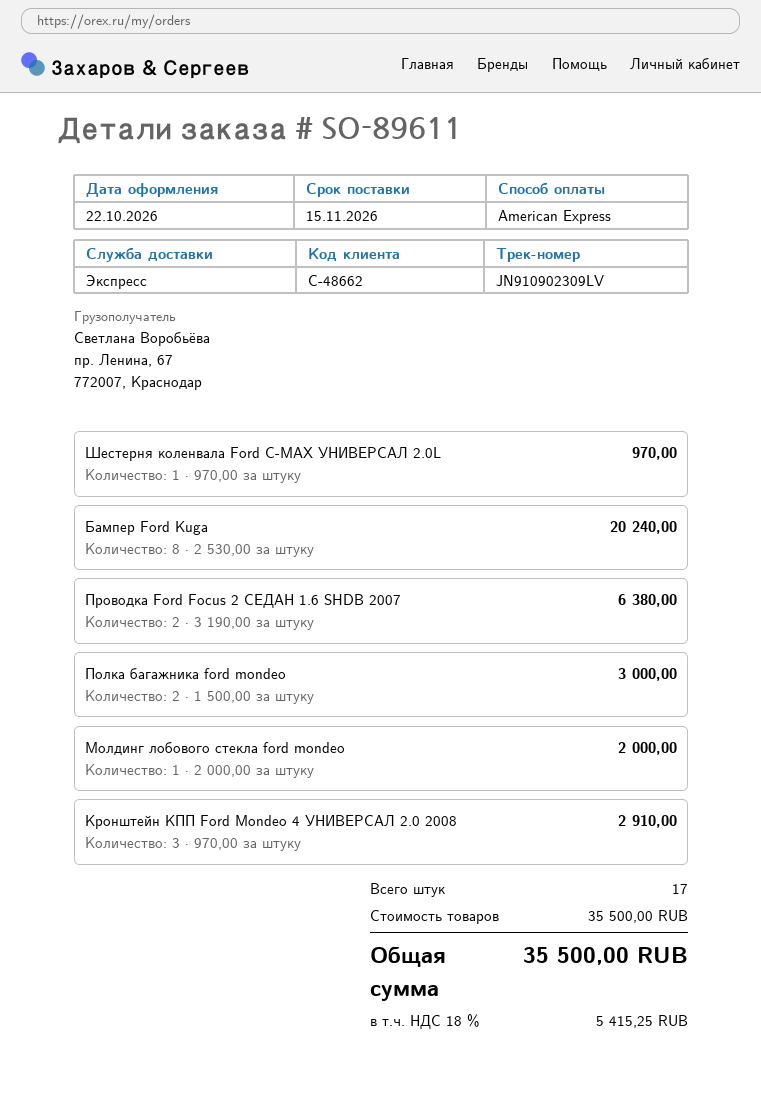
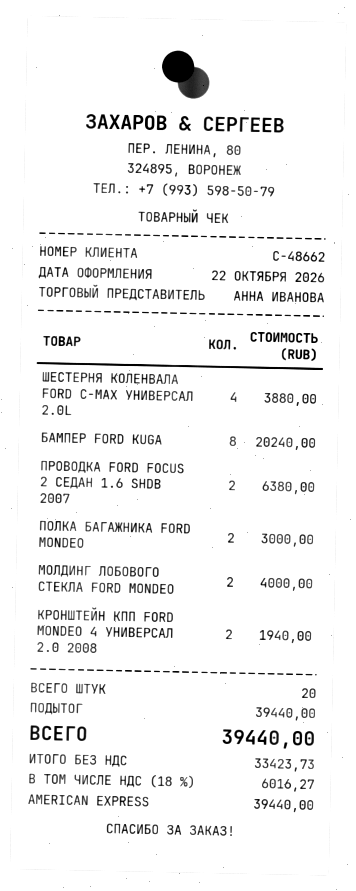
Шестерня коленвала Ford C-MAX УНИВЕРСАЛ 2.0L: 1 for 970.00 -> 4 for 3880.00
Молдинг лобового стекла ford mondeo: 1 for 2000.00 -> 2 for 4000.00
Кронштейн КПП Ford Mondeo 4 УНИВЕРСАЛ 2.0 2008: 3 for 2910.00 -> 2 for 1940.00
total quantity: 17 -> 20
subtotal: 35500.00 -> 39440.00
tax: 18% = 5415.25 -> 18% = 6016.27
total: 35500.00 -> 39440.00

